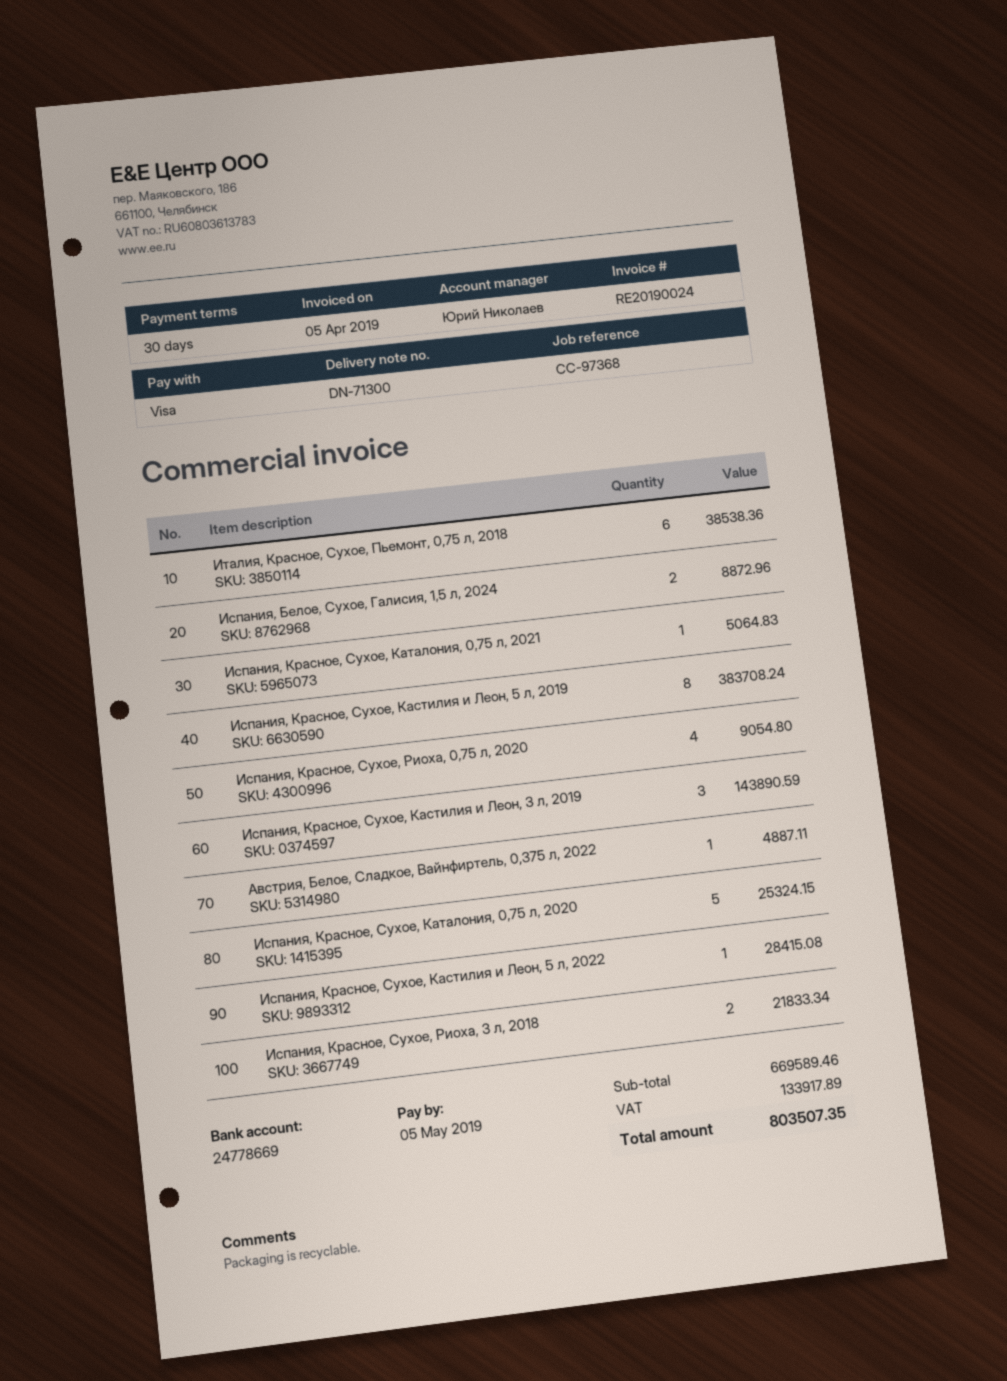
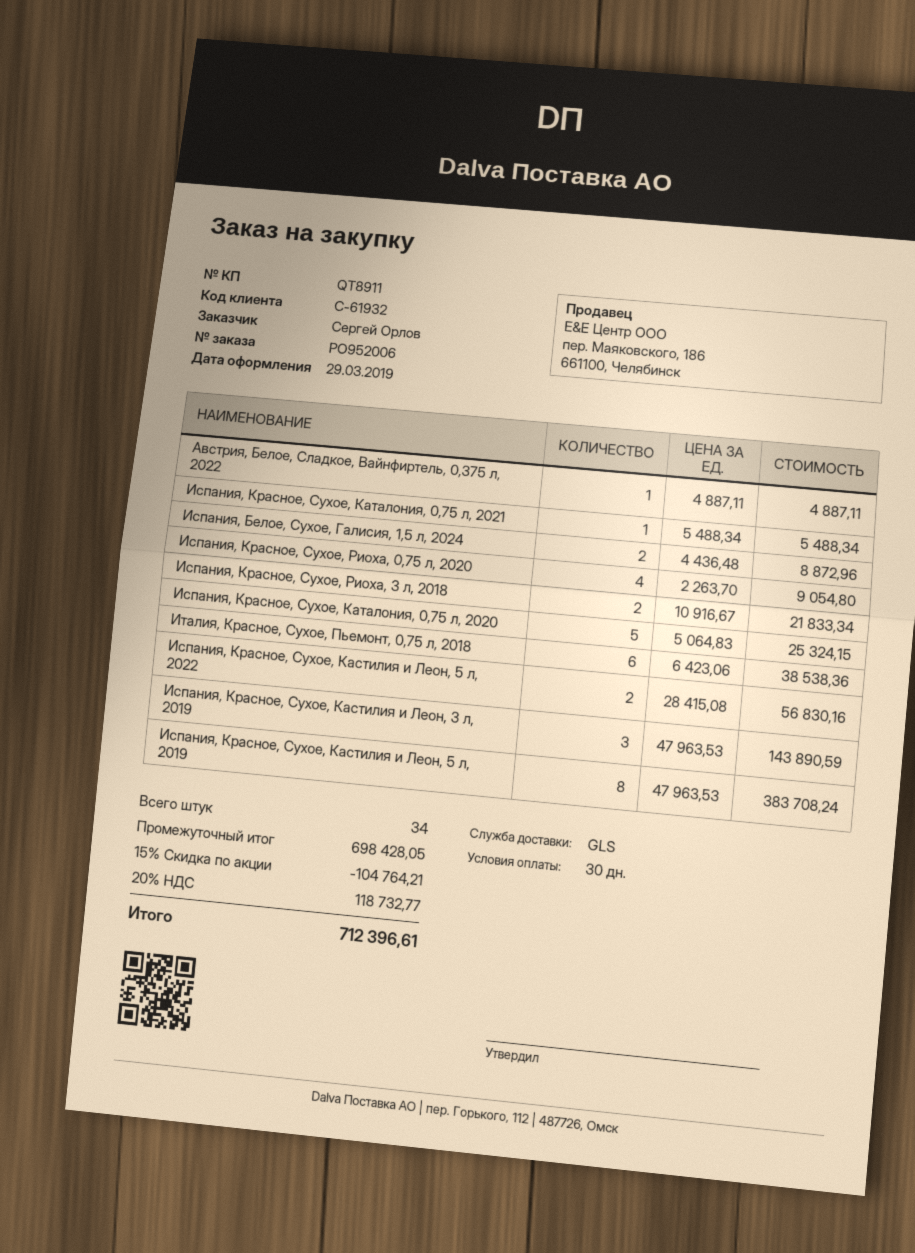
Испания, Красное, Сухое, Каталония, 0,75 л, 2021: 1 for 5064.83 -> 1 for 5488.34
Испания, Красное, Сухое, Кастилия и Леон, 5 л, 2022: 1 for 28415.08 -> 2 for 56830.16
subtotal: 669589.46 -> 698428.05
discount: none -> 15% = 104764.21
tax: 133917.89 -> 118732.77
total: 803507.35 -> 712396.61

